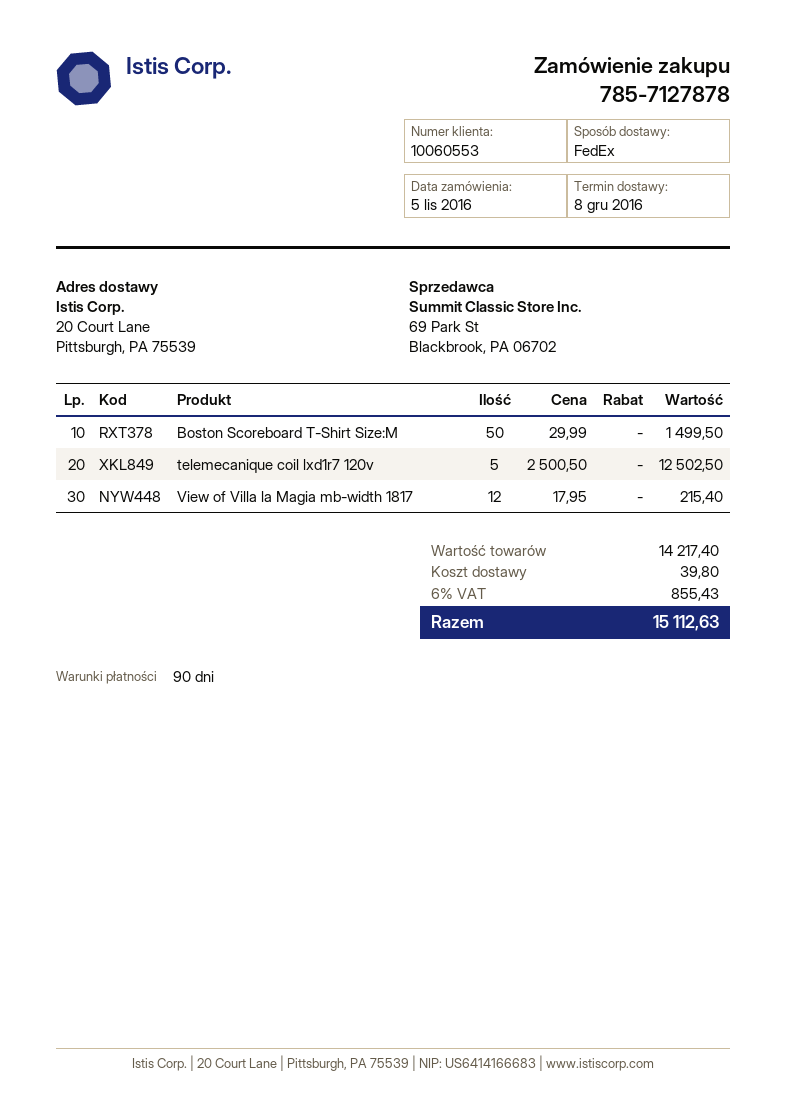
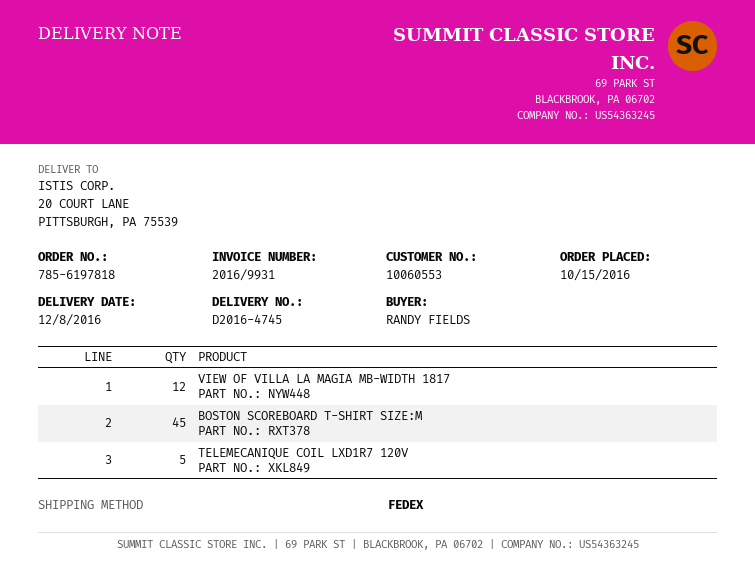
order number: 785-7127878 -> 785-6197818
order date: 2016-11-05 -> 2016-10-15
Boston Scoreboard T-Shirt Size:M: 50 -> 45

